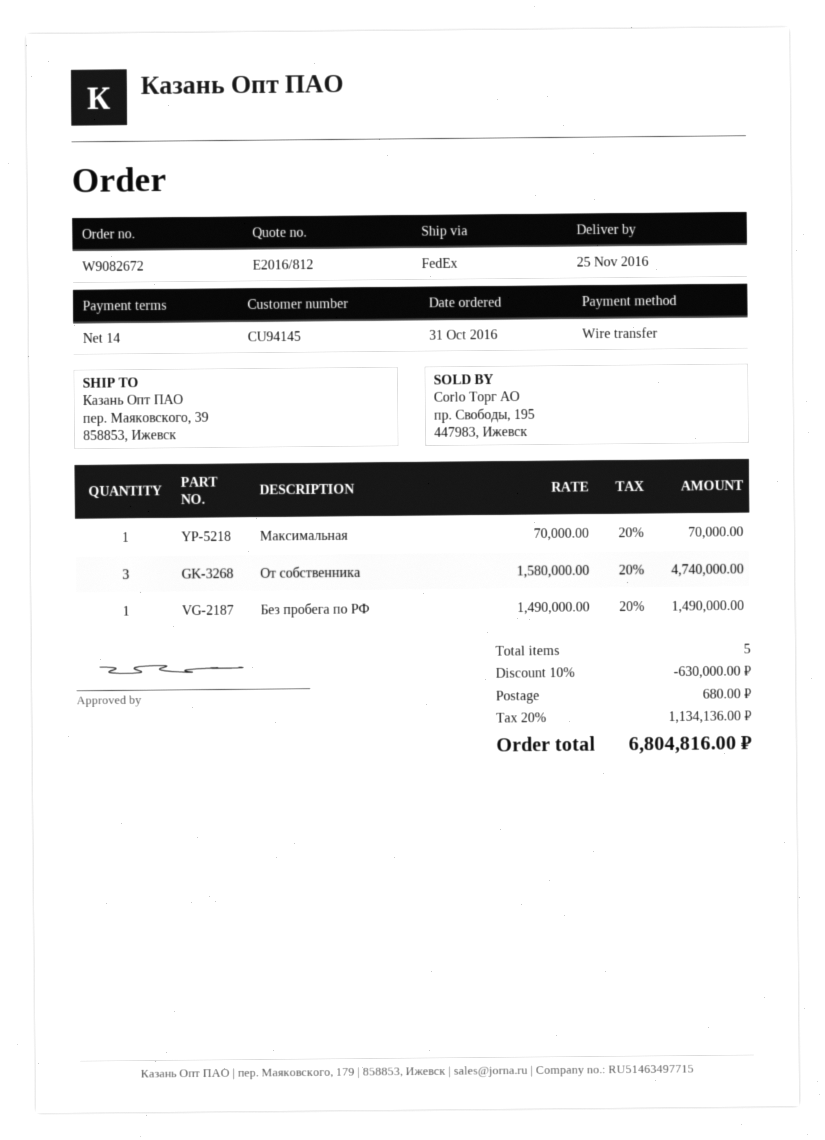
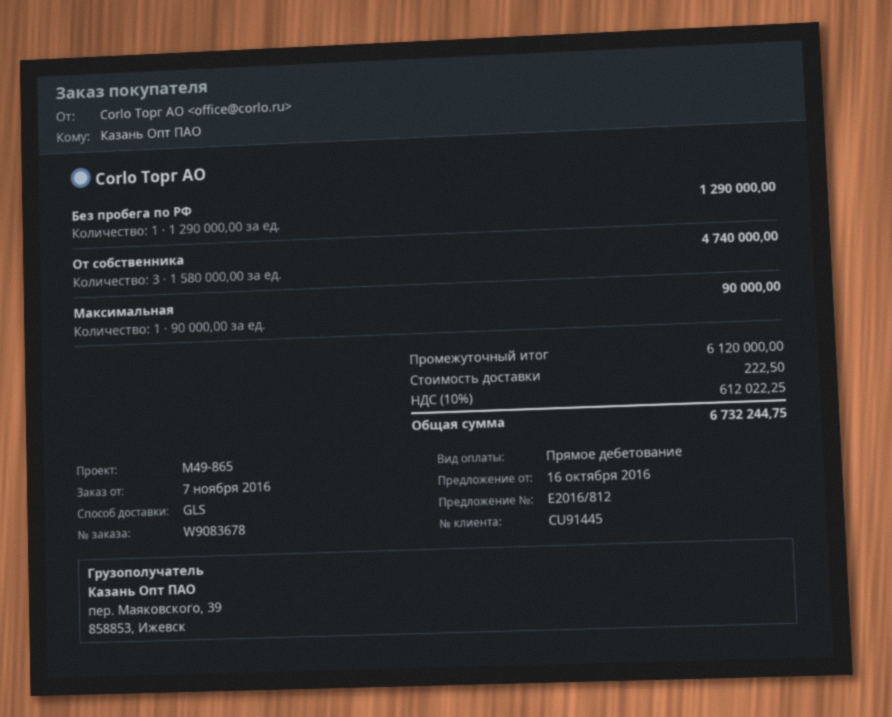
order number: W9082672 -> W9083678
order date: 2016-10-31 -> 2016-11-07
customer number: CU94145 -> CU91445
payment method: bank transfer -> direct debit
shipping method: FedEx -> GLS
Максимальная: 1 x 70000.00 = 70000.00 -> 1 x 90000.00 = 90000.00
Без пробега по РФ: 1 x 1490000.00 = 1490000.00 -> 1 x 1290000.00 = 1290000.00
discount: 10% = 630000.00 -> none
shipping: 680.00 -> 222.50
tax: 20% = 1134136.00 -> 10% = 612022.25
total: 6804816.00 -> 6732244.75

